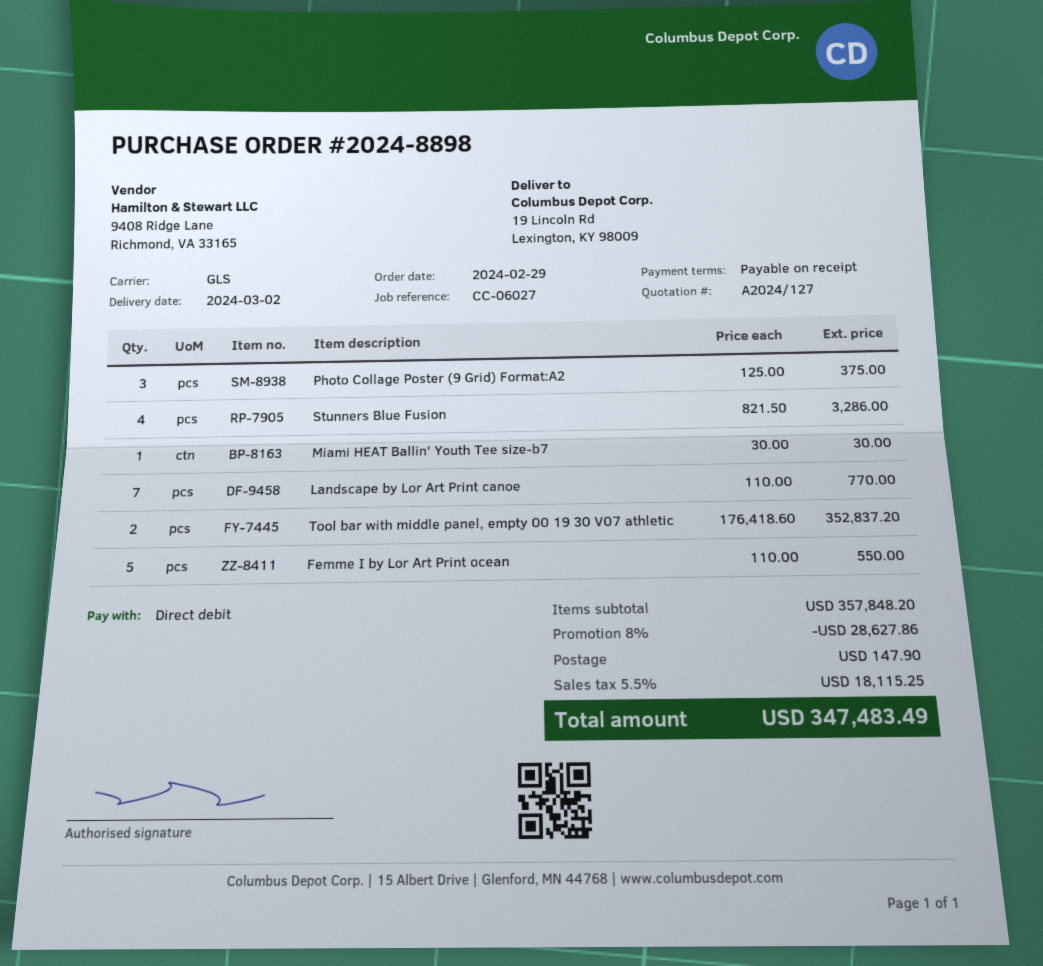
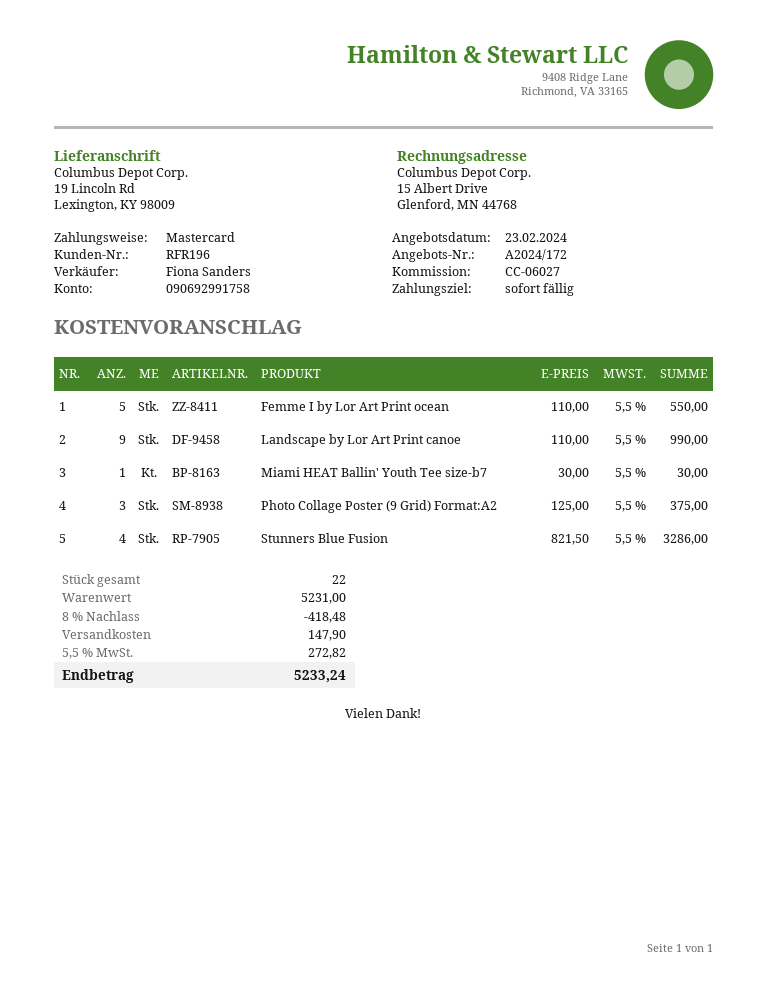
quote number: A2024/127 -> A2024/172
payment method: direct debit -> Mastercard
Landscape by Lor Art Print canoe: 7 x 110.00 = 770.00 -> 9 x 110.00 = 990.00
Tool bar with middle panel, empty 00 19 30 V07 athletic: 2 x 176418.60 = 352837.20 -> none
subtotal: 357848.20 -> 5231.00
discount: 8% = 28627.86 -> 8% = 418.48
tax: 5.5% = 18115.25 -> 5.5% = 272.82
total: 347483.49 -> 5233.24

